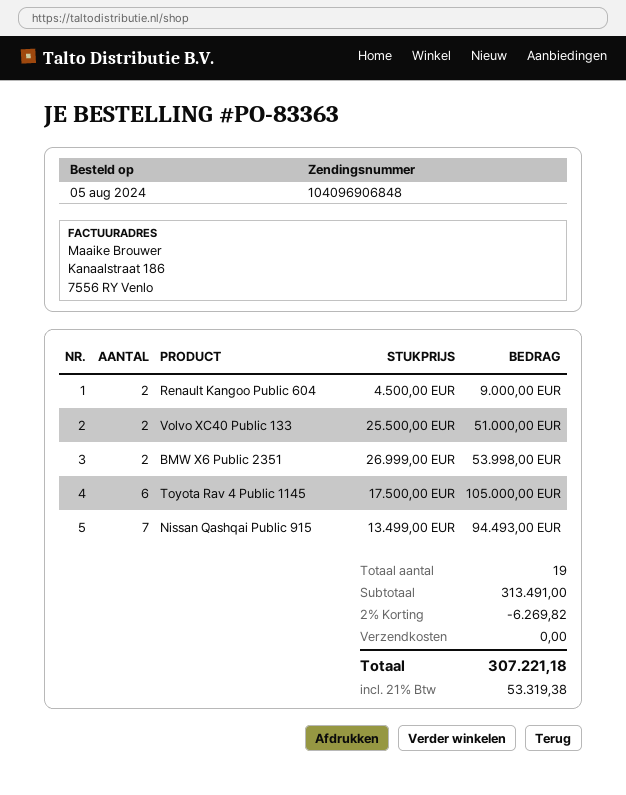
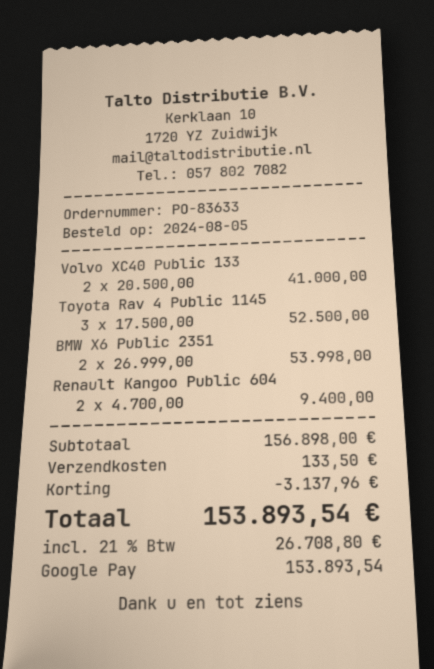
order number: PO-83363 -> PO-83633
Renault Kangoo Public 604: 2 x 4500.00 = 9000.00 -> 2 x 4700.00 = 9400.00
Volvo XC40 Public 133: 2 x 25500.00 = 51000.00 -> 2 x 20500.00 = 41000.00
Toyota Rav 4 Public 1145: 6 x 17500.00 = 105000.00 -> 3 x 17500.00 = 52500.00
Nissan Qashqai Public 915: 7 x 13499.00 = 94493.00 -> none
subtotal: 313491.00 -> 156898.00
discount: 6269.82 -> 3137.96
shipping: 0.00 -> 133.50
tax: 21% = 53319.38 -> 21% = 26708.80
total: 307221.18 -> 153893.54

